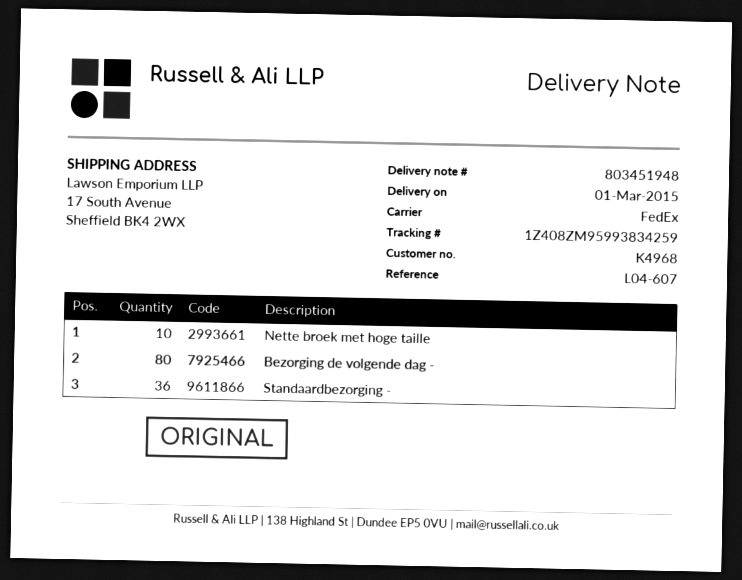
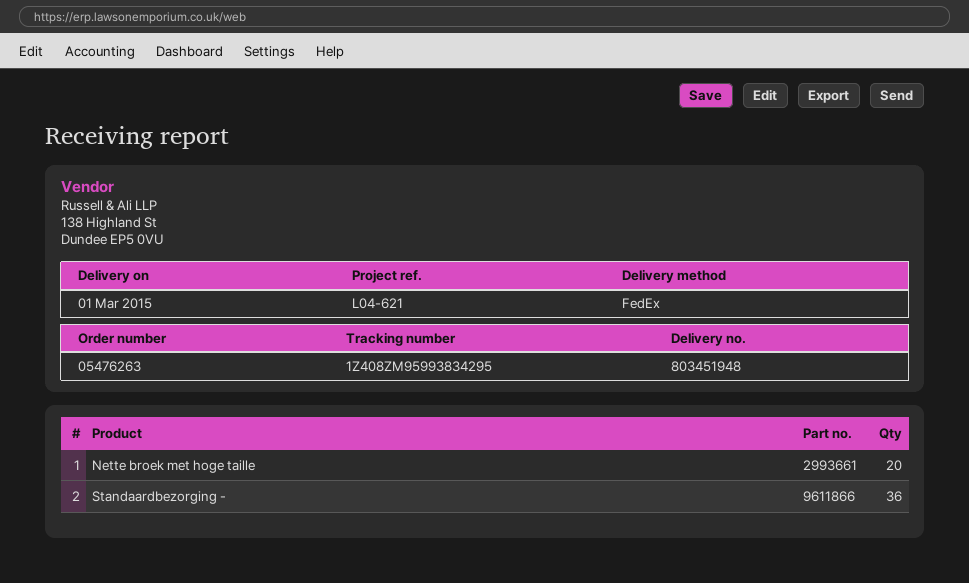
reference: L04-607 -> L04-621
tracking number: 1Z408ZM95993834259 -> 1Z408ZM95993834295
Nette broek met hoge taille: 10 -> 20
Bezorging de volgende dag -: 80 -> none

